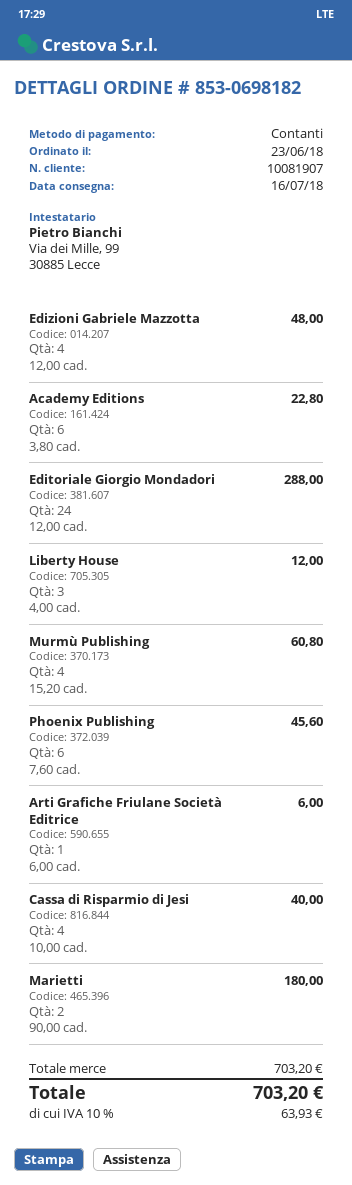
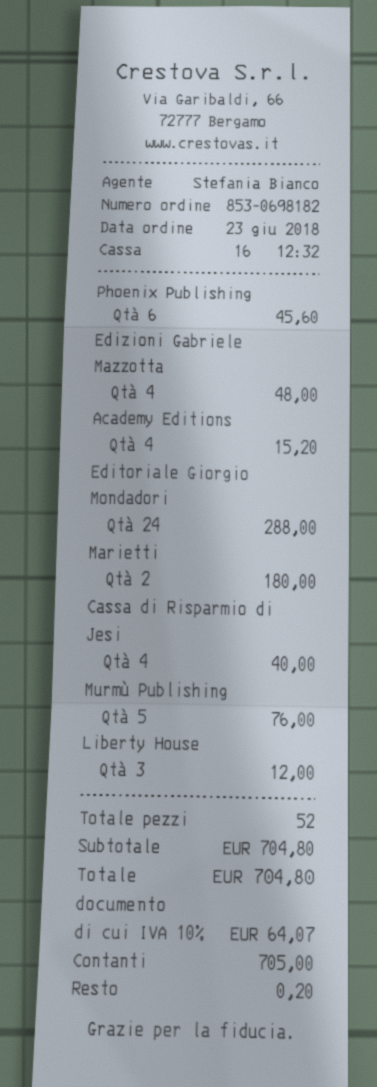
Academy Editions: 6 for 22.80 -> 4 for 15.20
Murmù Publishing: 4 for 60.80 -> 5 for 76.00
Arti Grafiche Friulane Società Editrice: 1 for 6.00 -> none
subtotal: 703.20 -> 704.80
tax: 10% = 63.93 -> 10% = 64.07
total: 703.20 -> 704.80

